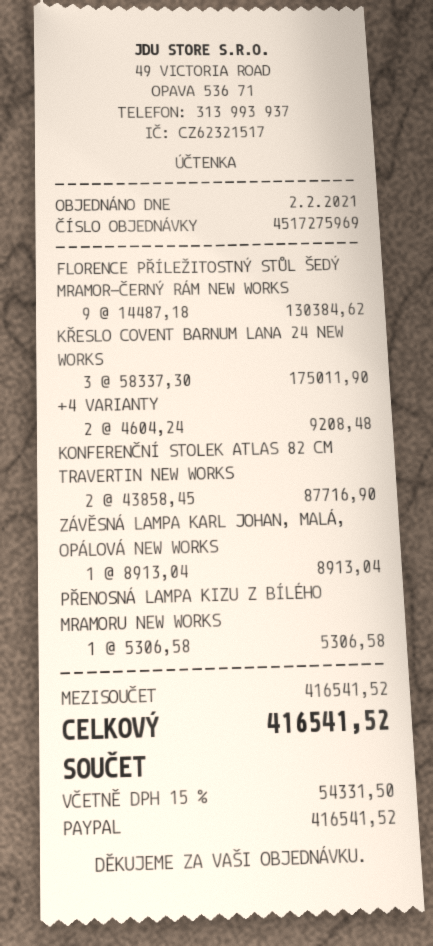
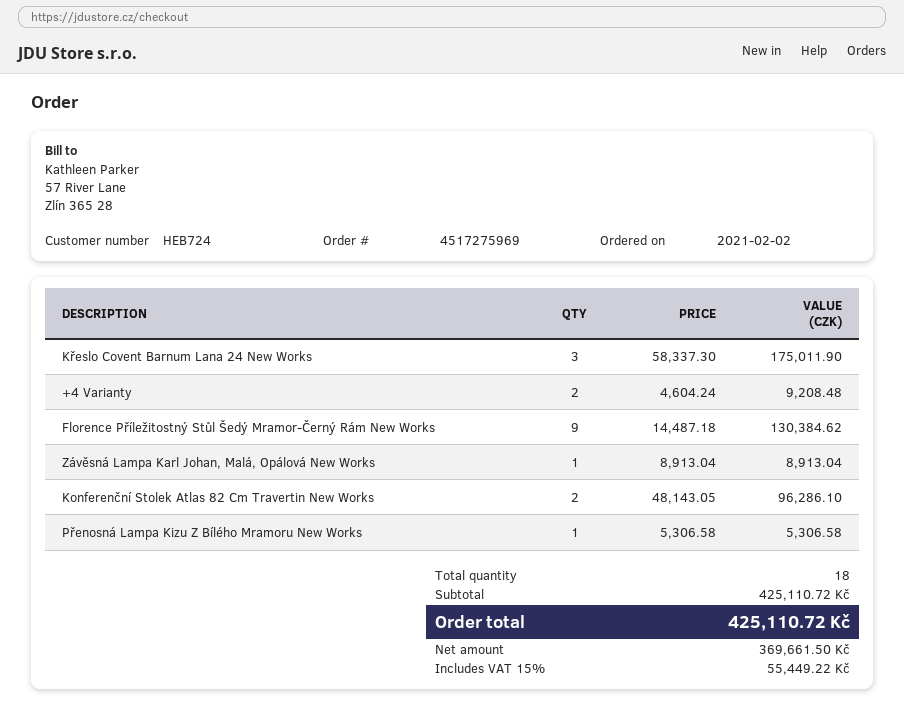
KONFERENČNÍ STOLEK ATLAS 82 CM TRAVERTIN NEW WORKS: 2 x 43858.45 = 87716.90 -> 2 x 48143.05 = 96286.10
subtotal: 416541.52 -> 425110.72
tax: 15% = 54331.50 -> 15% = 55449.22
total: 416541.52 -> 425110.72

